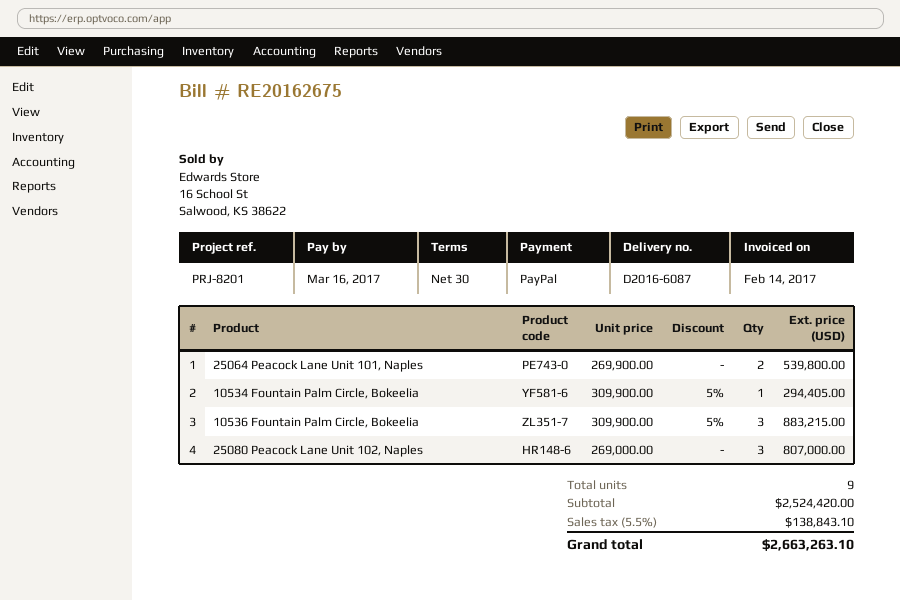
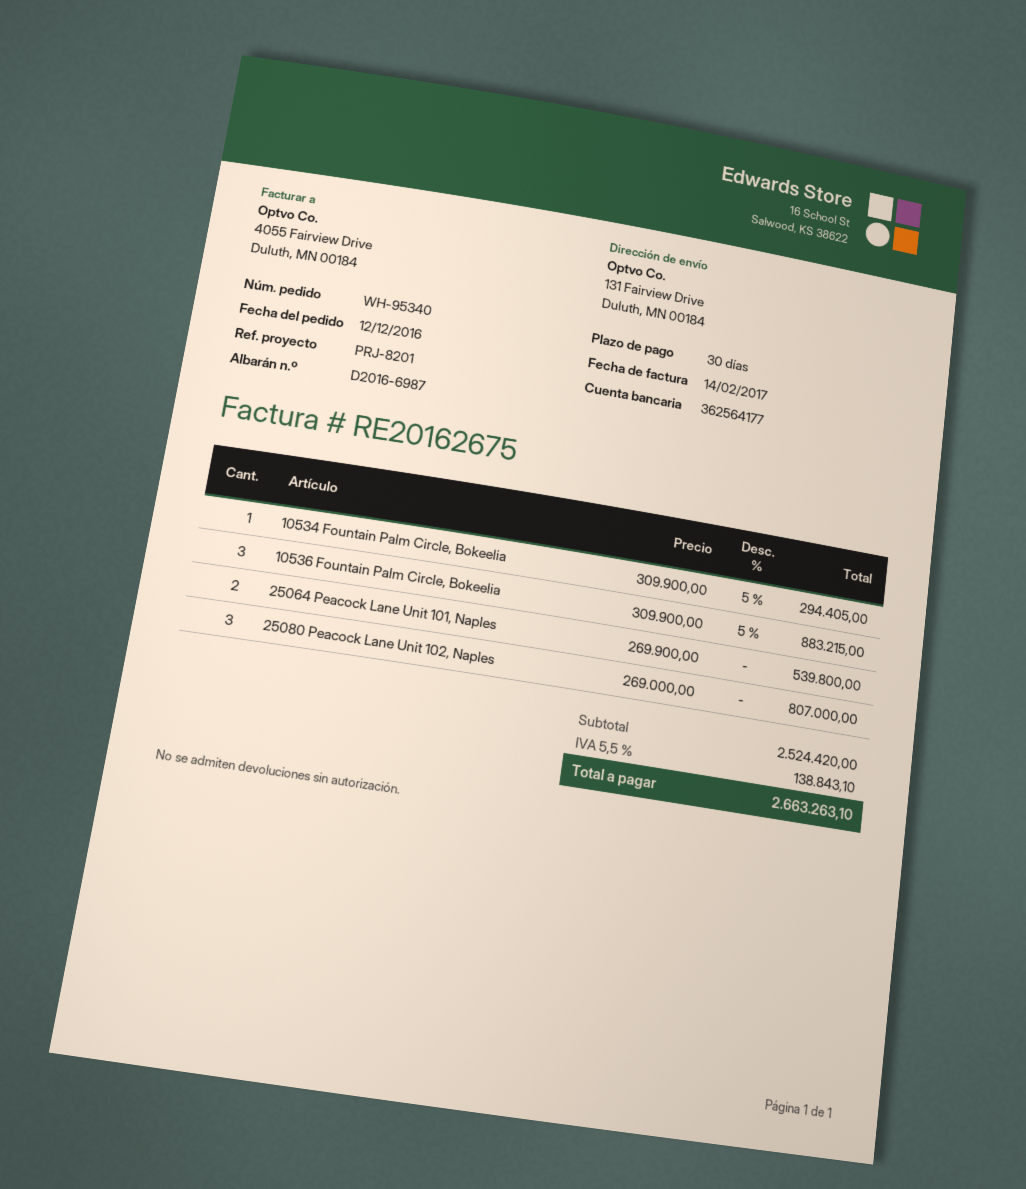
delivery note number: D2016-6087 -> D2016-6987

